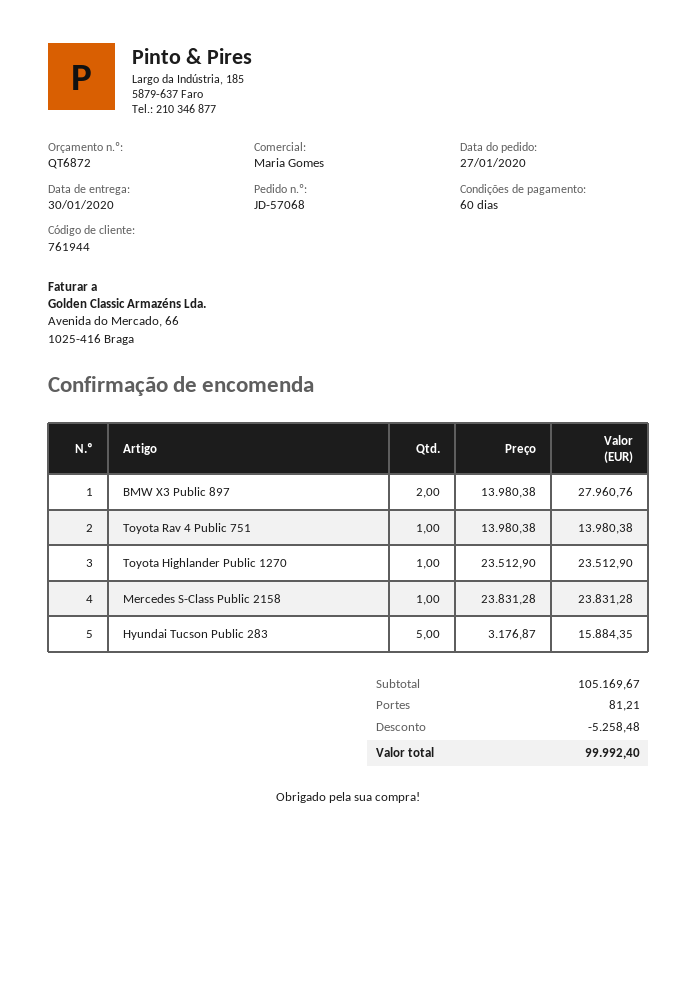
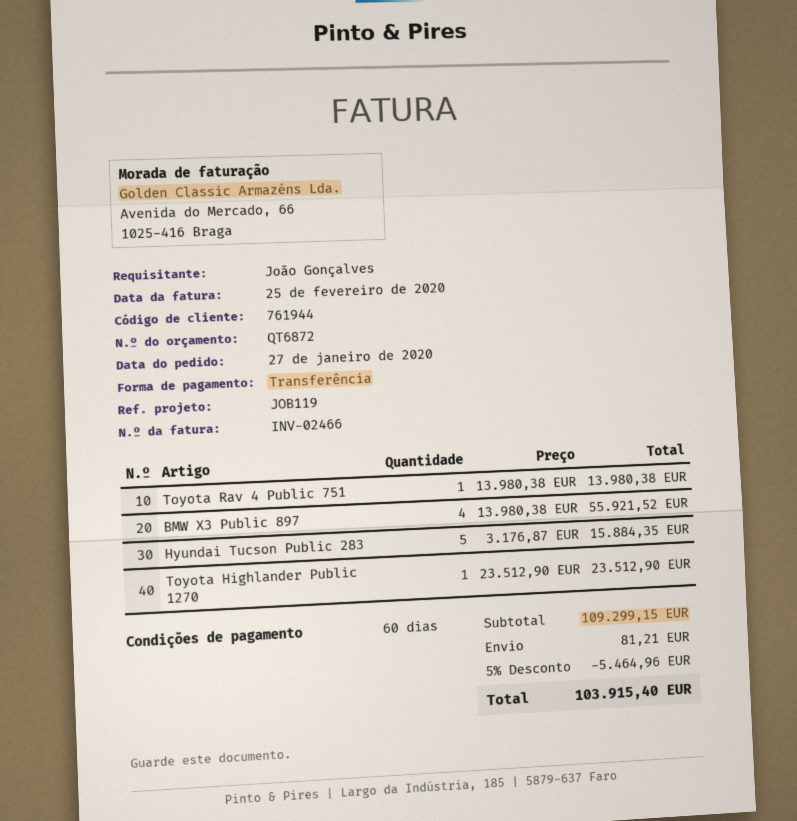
BMW X3 Public 897: 2 x 13980.38 = 27960.76 -> 4 x 13980.38 = 55921.52
Mercedes S-Class Public 2158: 1 x 23831.28 = 23831.28 -> none
subtotal: 105169.67 -> 109299.15
discount: 5258.48 -> 5464.96
total: 99992.40 -> 103915.40

